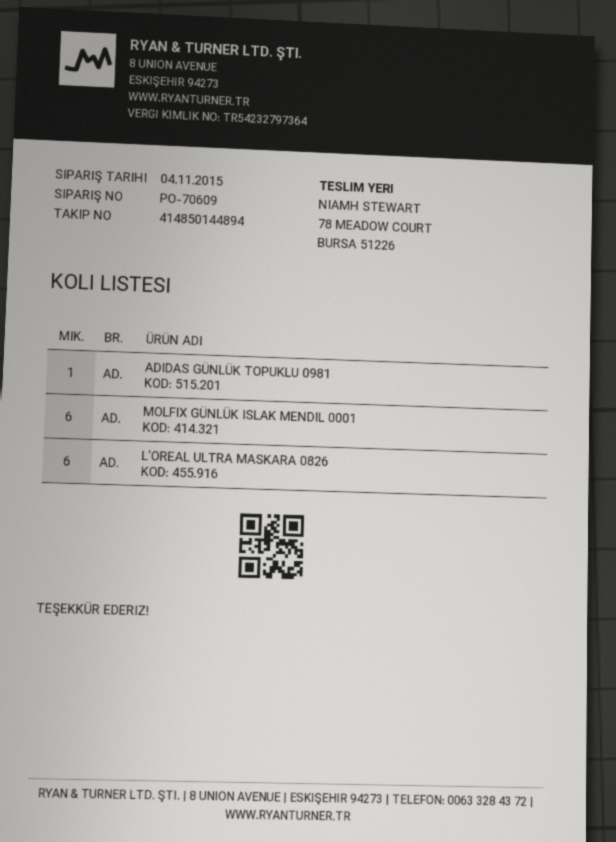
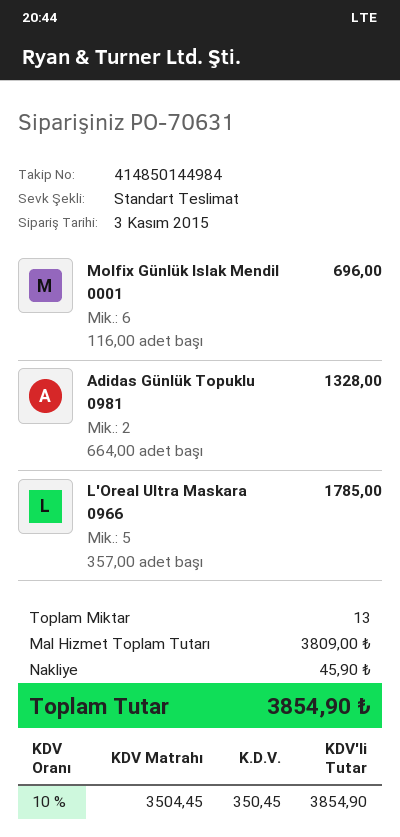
order number: PO-70609 -> PO-70631
order date: 2015-11-04 -> 2015-11-03
tracking number: 414850144894 -> 414850144984
ADIDAS GÜNLÜK TOPUKLU 0981: 1 -> 2
L'OREAL ULTRA MASKARA 0826: 6 -> none
L'Oreal Ultra Maskara 0966: none -> 5

